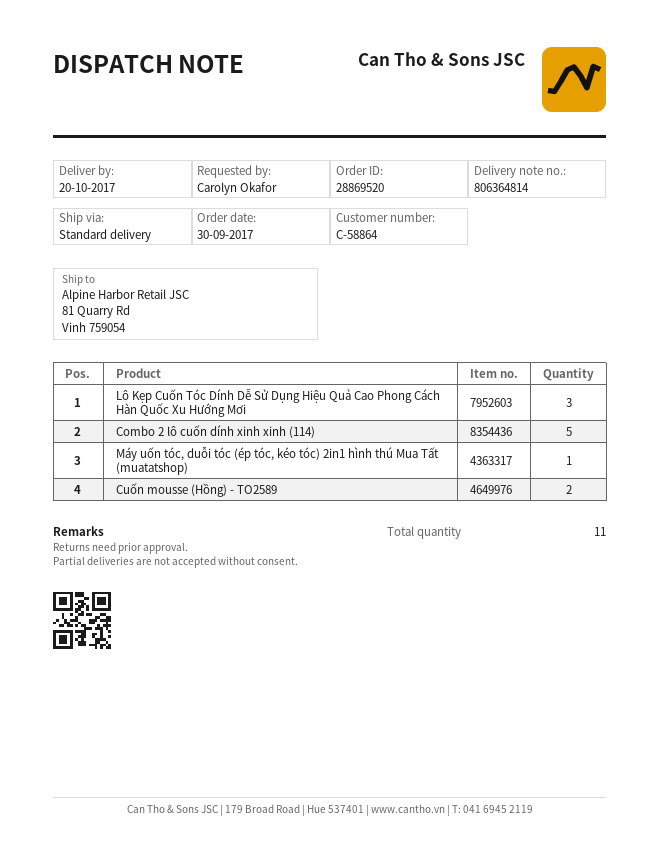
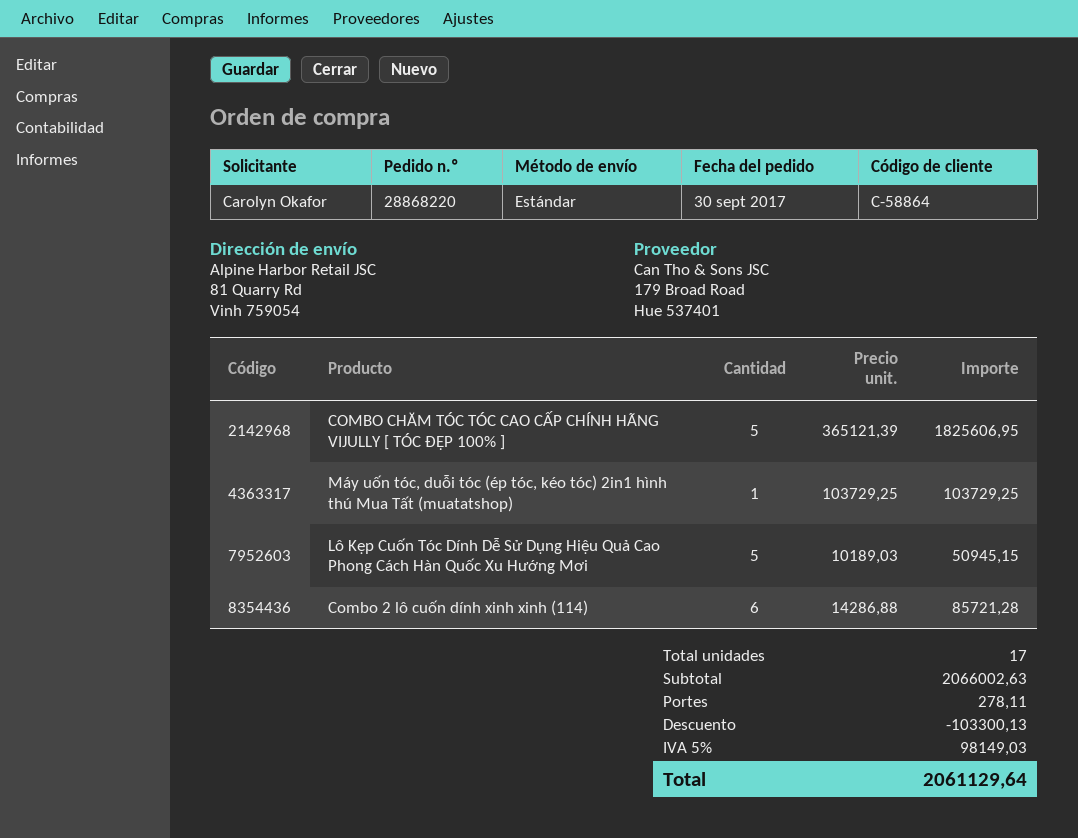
order number: 28869520 -> 28868220
Lô Kẹp Cuốn Tóc Dính Dễ Sử Dụng Hiệu Quả Cao Phong Cách Hàn Quốc Xu Hướng Mơi: 3 -> 5
Combo 2 lô cuốn dính xinh xinh (114): 5 -> 6
Cuốn mousse (Hồng) - TO2589: 2 -> none
COMBO CHĂM TÓC TÓC CAO CẤP CHÍNH HÃNG VIJULLY [ TÓC ĐẸP 100% ]: none -> 5
total quantity: 11 -> 17

